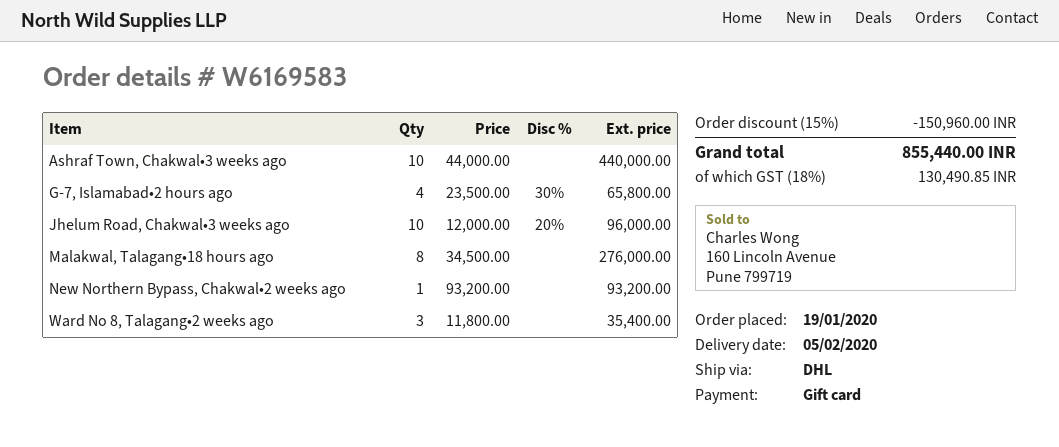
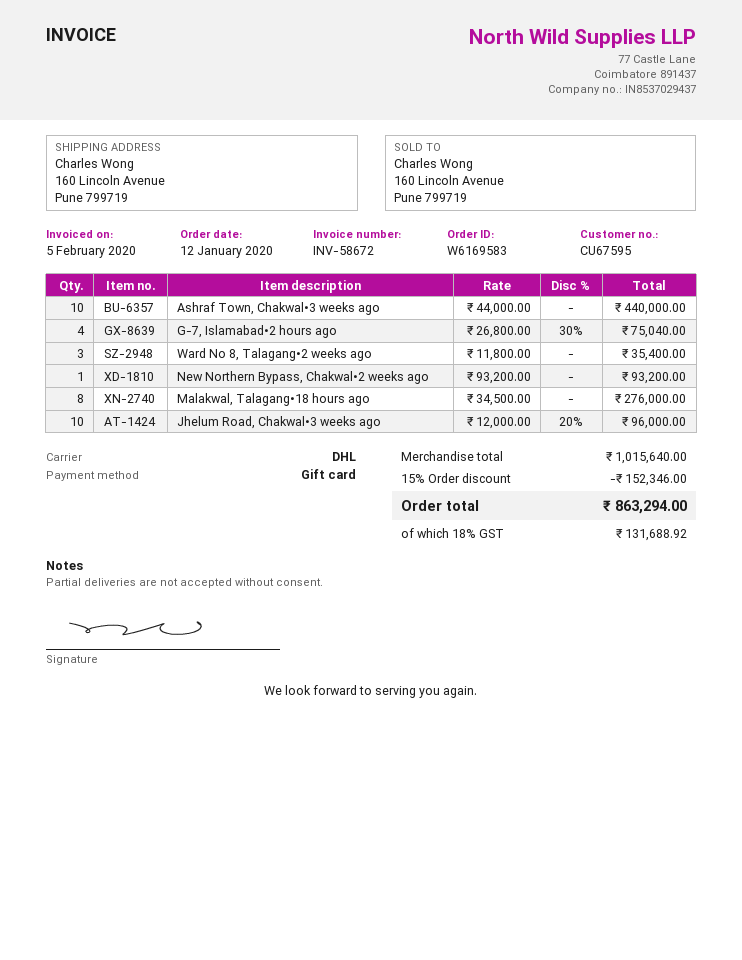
order date: 2020-01-19 -> 2020-01-12
G-7, Islamabad•2 hours ago: 4 x 23500.00 - 30% = 65800.00 -> 4 x 26800.00 - 30% = 75040.00
discount: 15% = 150960.00 -> 15% = 152346.00
tax: 18% = 130490.85 -> 18% = 131688.92
total: 855440.00 -> 863294.00

